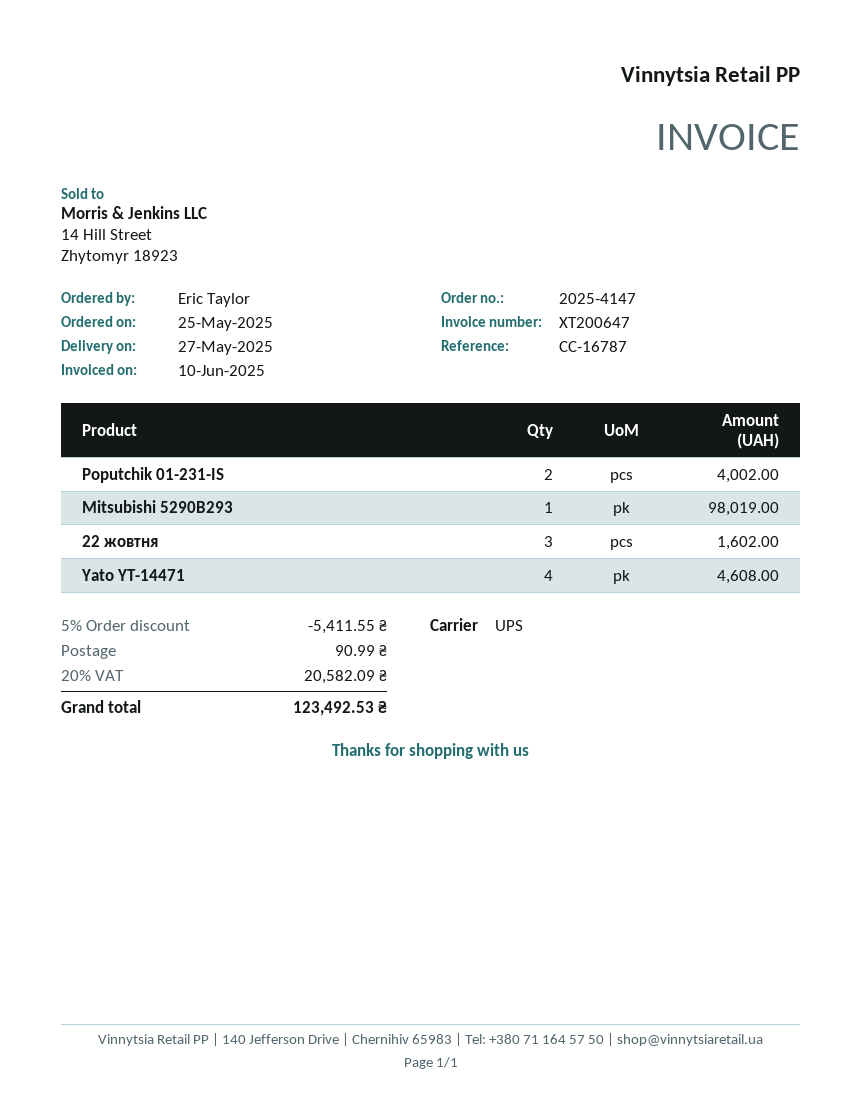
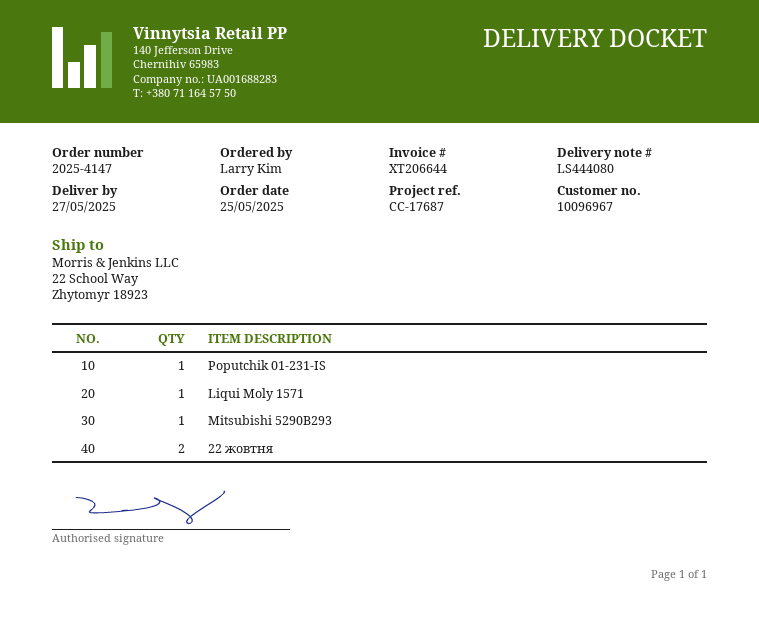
invoice number: XT200647 -> XT206644
reference: CC-16787 -> CC-17687
ordered by: Eric Taylor -> Larry Kim
Poputchik 01-231-IS: 2 -> 1
22 жовтня: 3 -> 2
Yato YT-14471: 4 -> none
Liqui Moly 1571: none -> 1

